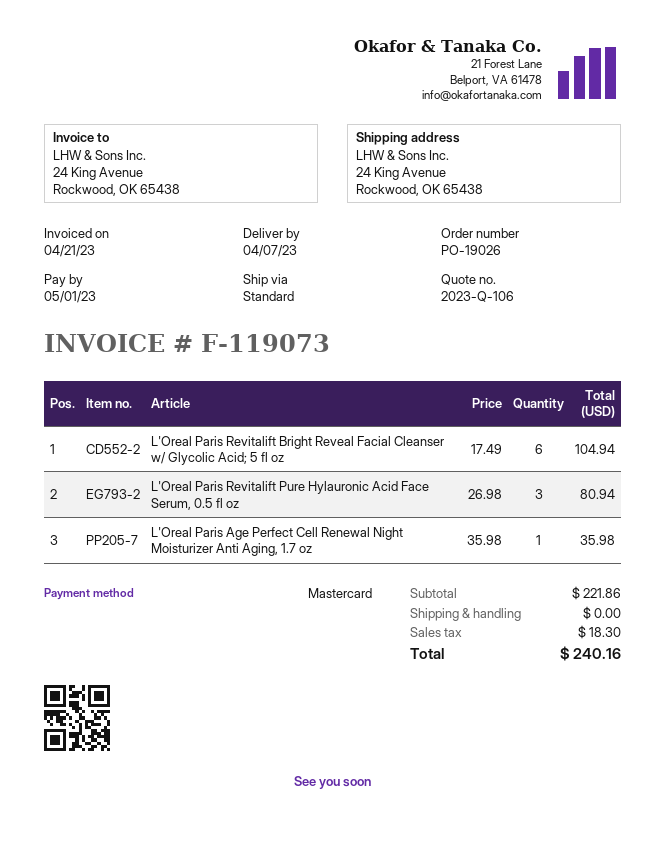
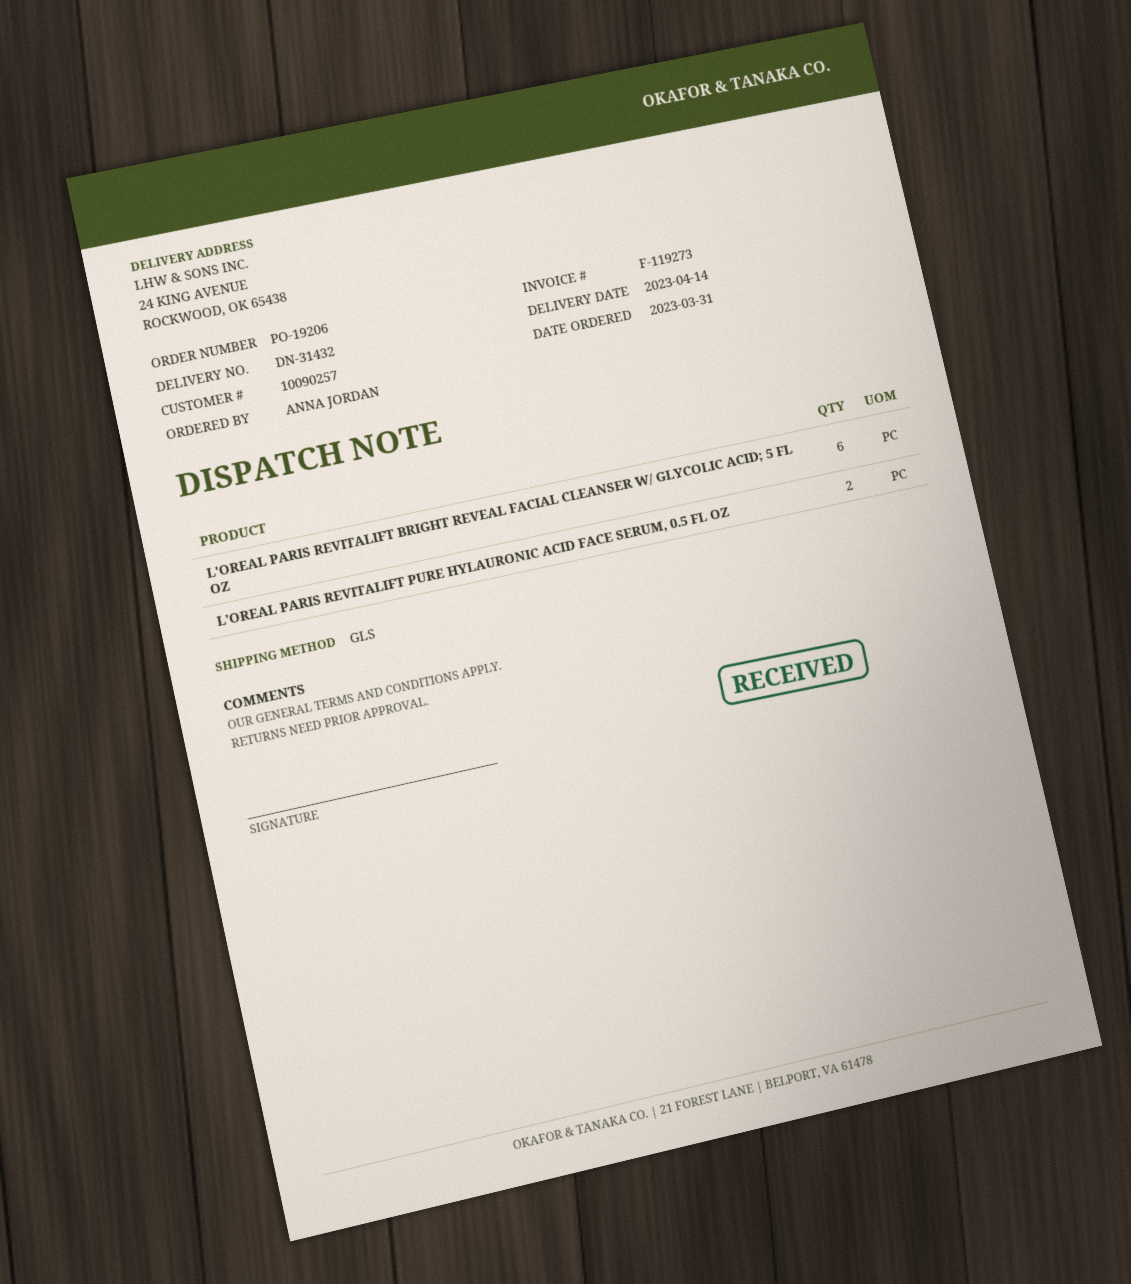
order number: PO-19026 -> PO-19206
delivery date: 2023-04-07 -> 2023-04-14
invoice number: F-119073 -> F-119273
shipping method: standard -> GLS
L'Oreal Paris Revitalift Pure Hylauronic Acid Face Serum, 0.5 fl oz: 3 -> 2
L'Oreal Paris Age Perfect Cell Renewal Night Moisturizer Anti Aging, 1.7 oz: 1 -> none

